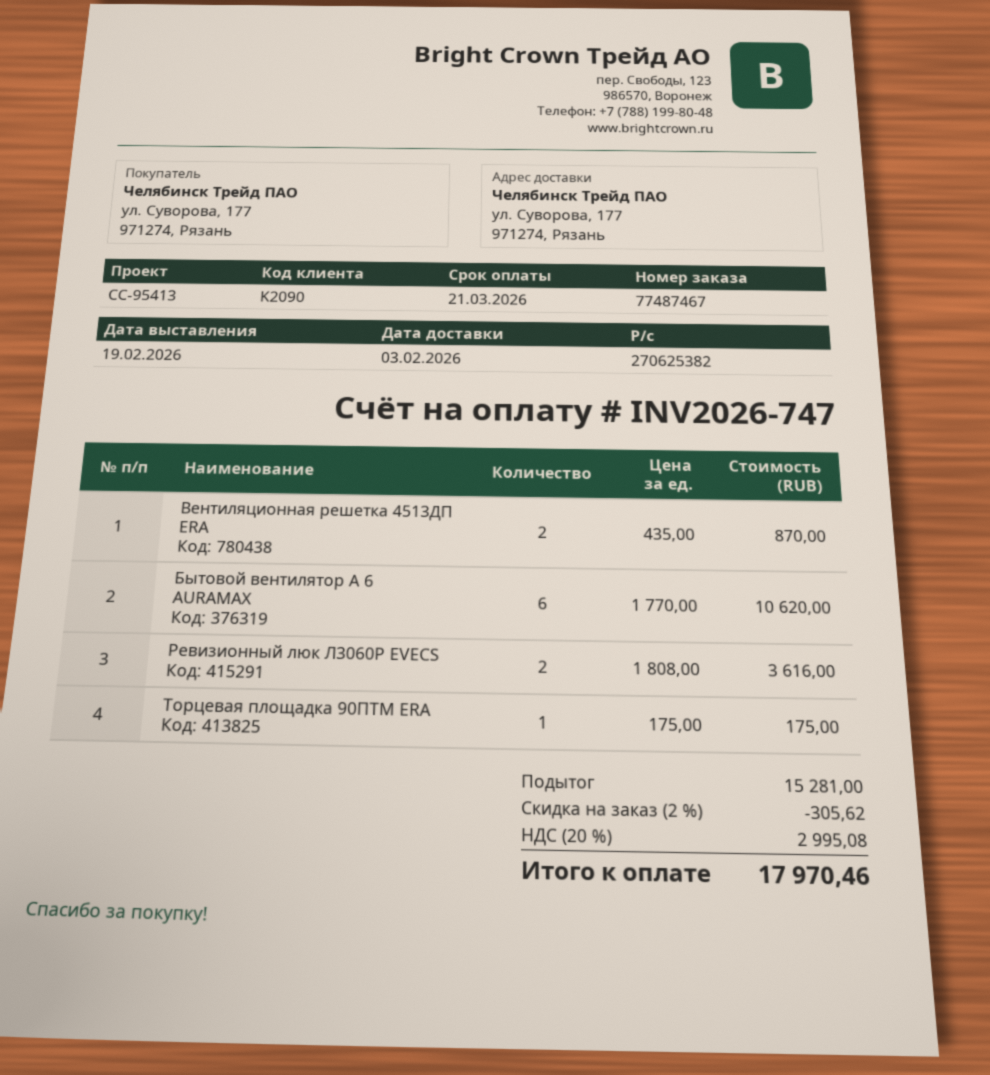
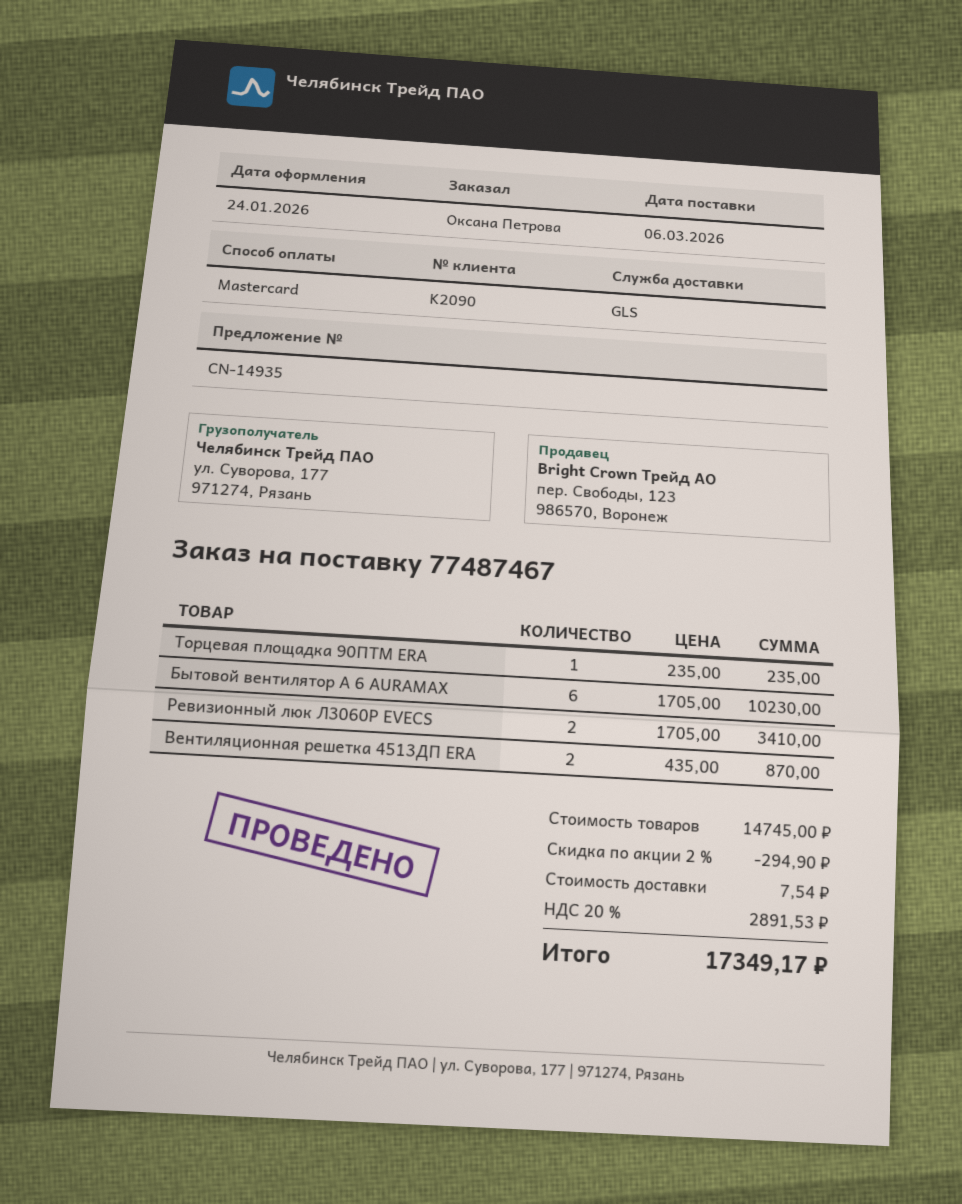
delivery date: 2026-02-03 -> 2026-03-06
Бытовой вентилятор A 6 AURAMAX: 6 x 1770.00 = 10620.00 -> 6 x 1705.00 = 10230.00
Ревизионный люк Л3060Р EVECS: 2 x 1808.00 = 3616.00 -> 2 x 1705.00 = 3410.00
Торцевая площадка 90ПТМ ERA: 1 x 175.00 = 175.00 -> 1 x 235.00 = 235.00
subtotal: 15281.00 -> 14745.00
discount: 2% = 305.62 -> 2% = 294.90
shipping: none -> 7.54
tax: 20% = 2995.08 -> 20% = 2891.53
total: 17970.46 -> 17349.17

